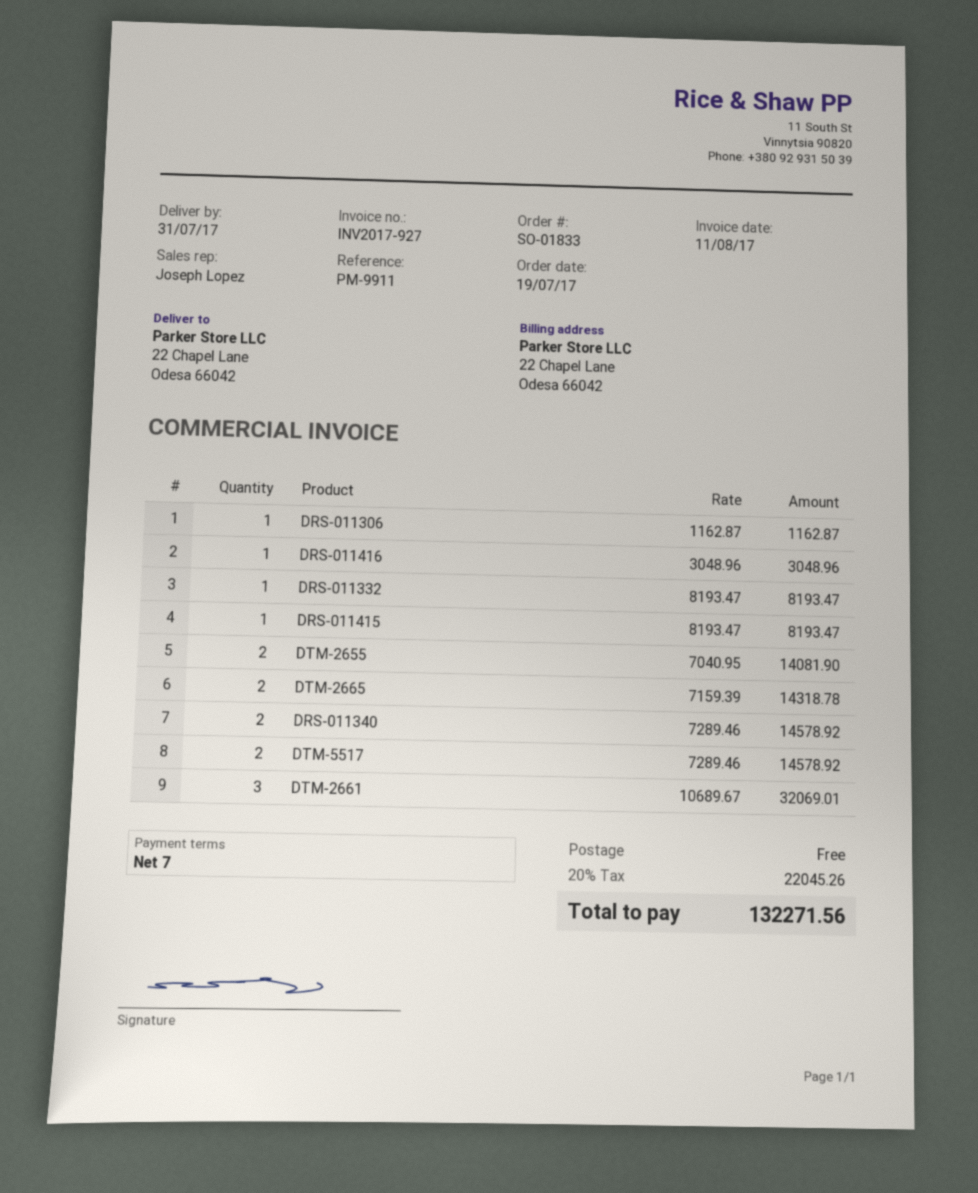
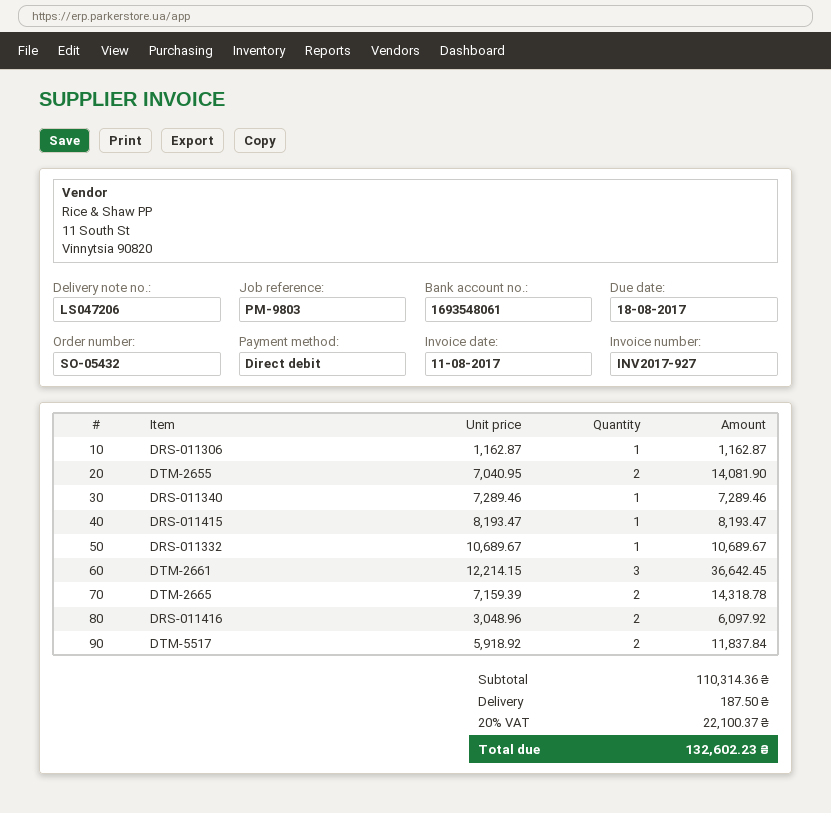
order number: SO-01833 -> SO-05432
reference: PM-9911 -> PM-9803
DRS-011416: 1 x 3048.96 = 3048.96 -> 2 x 3048.96 = 6097.92
DRS-011332: 1 x 8193.47 = 8193.47 -> 1 x 10689.67 = 10689.67
DRS-011340: 2 x 7289.46 = 14578.92 -> 1 x 7289.46 = 7289.46
DTM-5517: 2 x 7289.46 = 14578.92 -> 2 x 5918.92 = 11837.84
DTM-2661: 3 x 10689.67 = 32069.01 -> 3 x 12214.15 = 36642.45
shipping: 0.00 -> 187.50
tax: 20% = 22045.26 -> 20% = 22100.37
total: 132271.56 -> 132602.23

